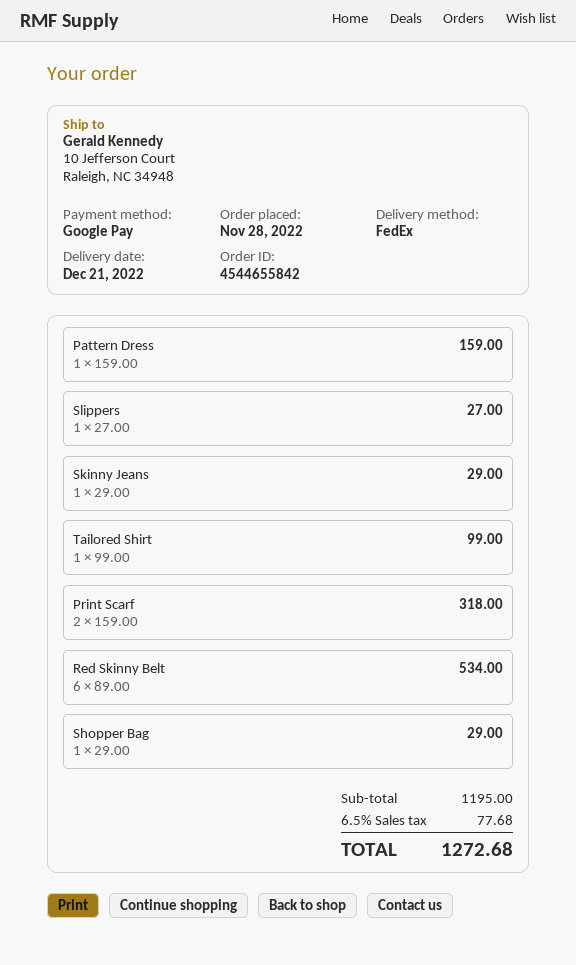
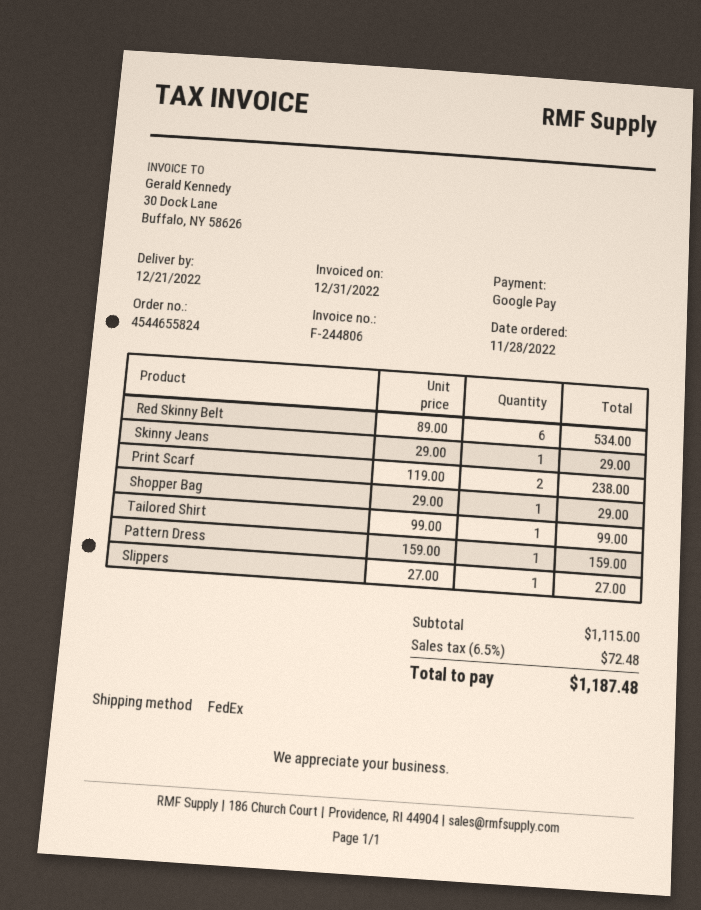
order number: 4544655842 -> 4544655824
Print Scarf: 2 x 159.00 = 318.00 -> 2 x 119.00 = 238.00
subtotal: 1195.00 -> 1115.00
tax: 6.5% = 77.68 -> 6.5% = 72.48
total: 1272.68 -> 1187.48

